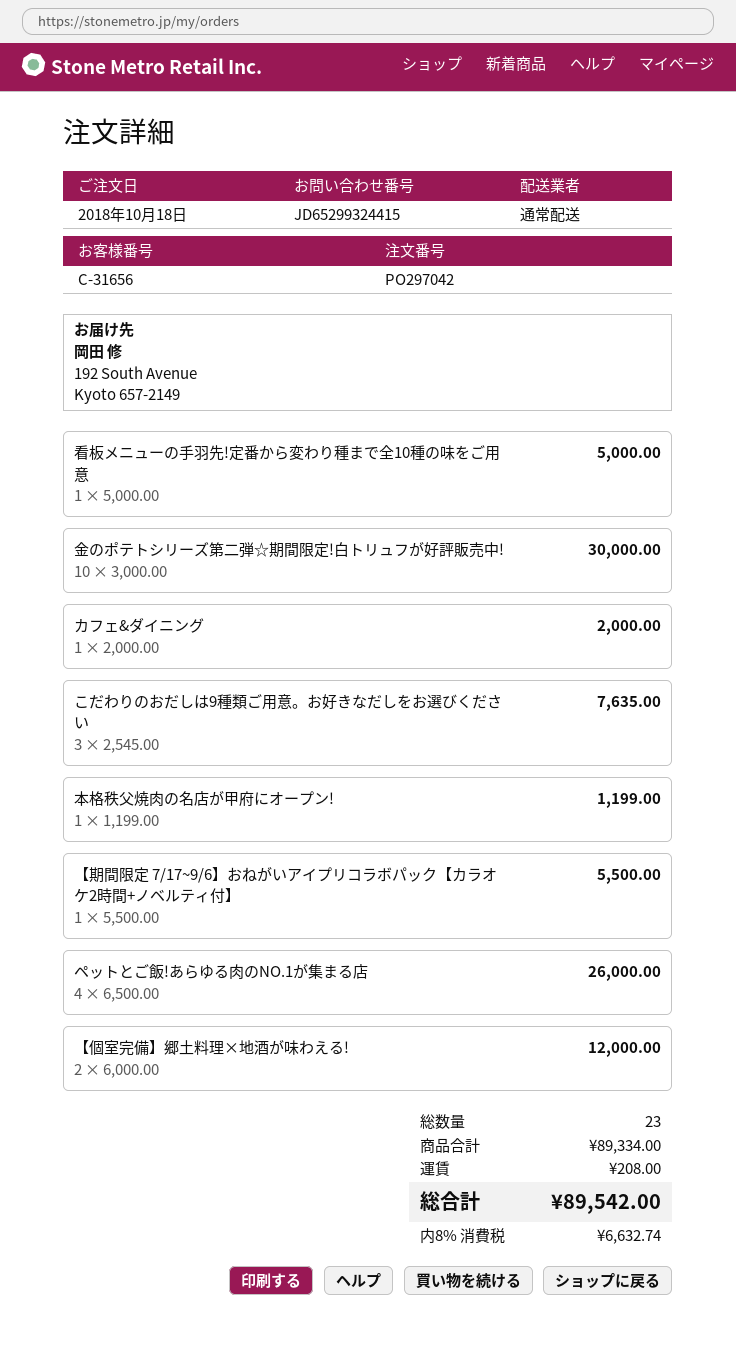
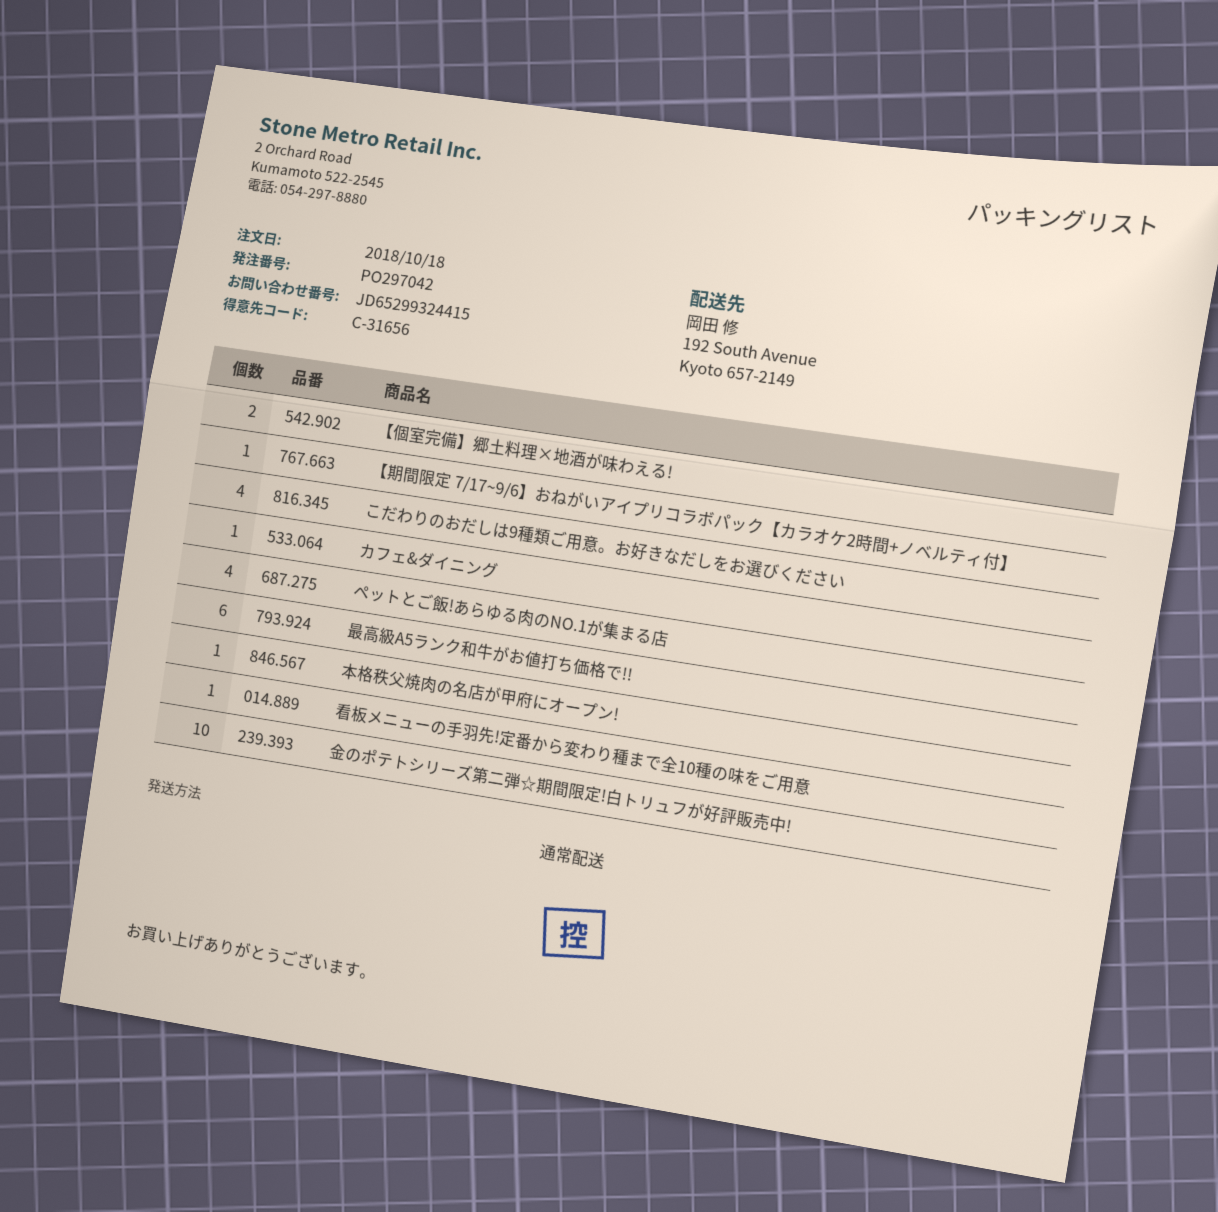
こだわりのおだしは9種類ご用意。お好きなだしをお選びください: 3 -> 4
最高級A5ランク和牛がお値打ち価格で!!: none -> 6

